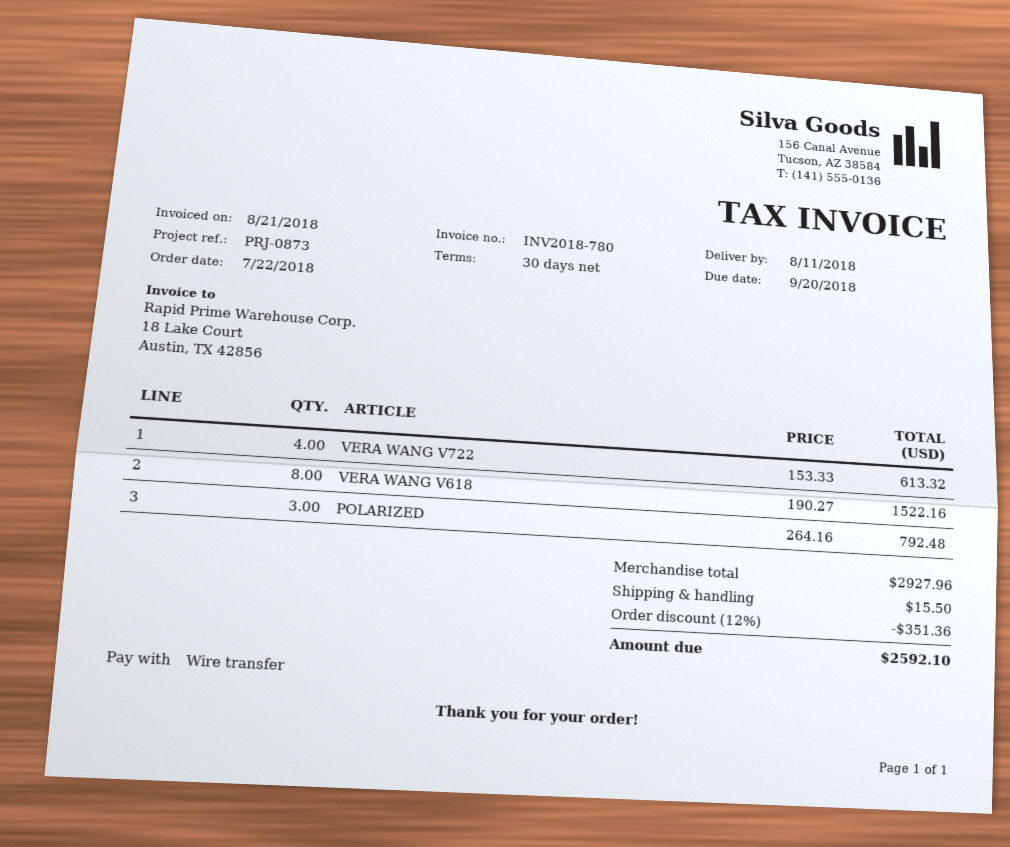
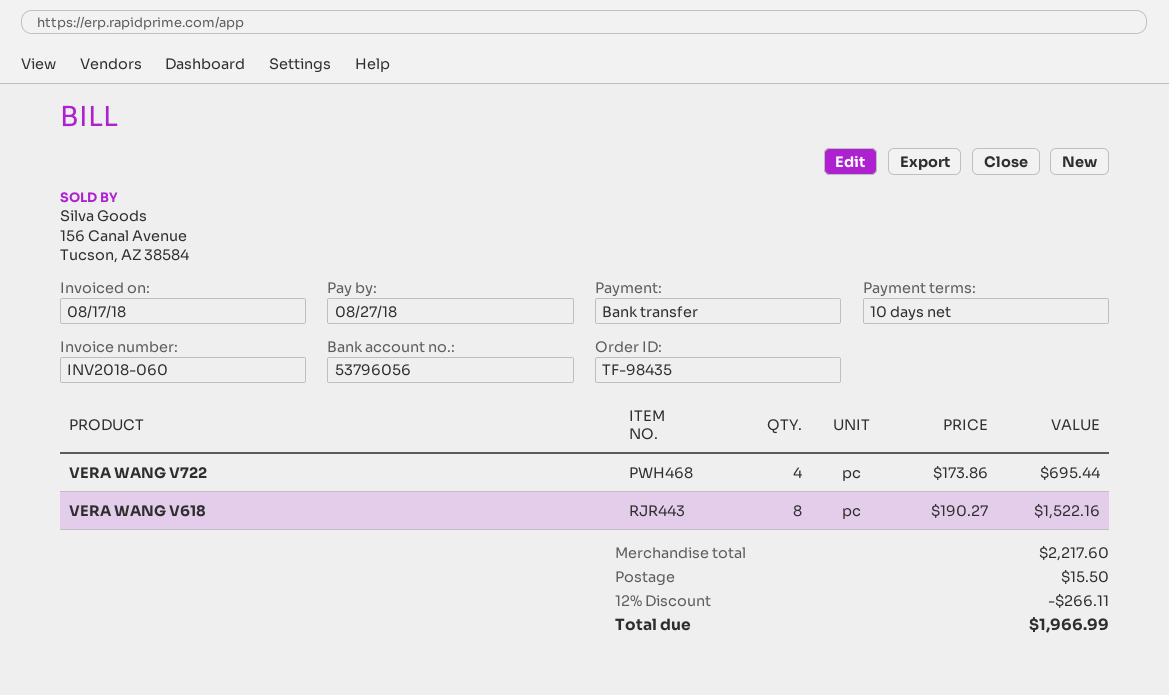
invoice number: INV2018-780 -> INV2018-060
invoice date: 2018-08-21 -> 2018-08-17
payment terms: 30 days -> 10 days
due date: 2018-09-20 -> 2018-08-27
VERA WANG V722: 4 x 153.33 = 613.32 -> 4 x 173.86 = 695.44
POLARIZED: 3 x 264.16 = 792.48 -> none
subtotal: 2927.96 -> 2217.60
discount: 12% = 351.36 -> 12% = 266.11
total: 2592.10 -> 1966.99

